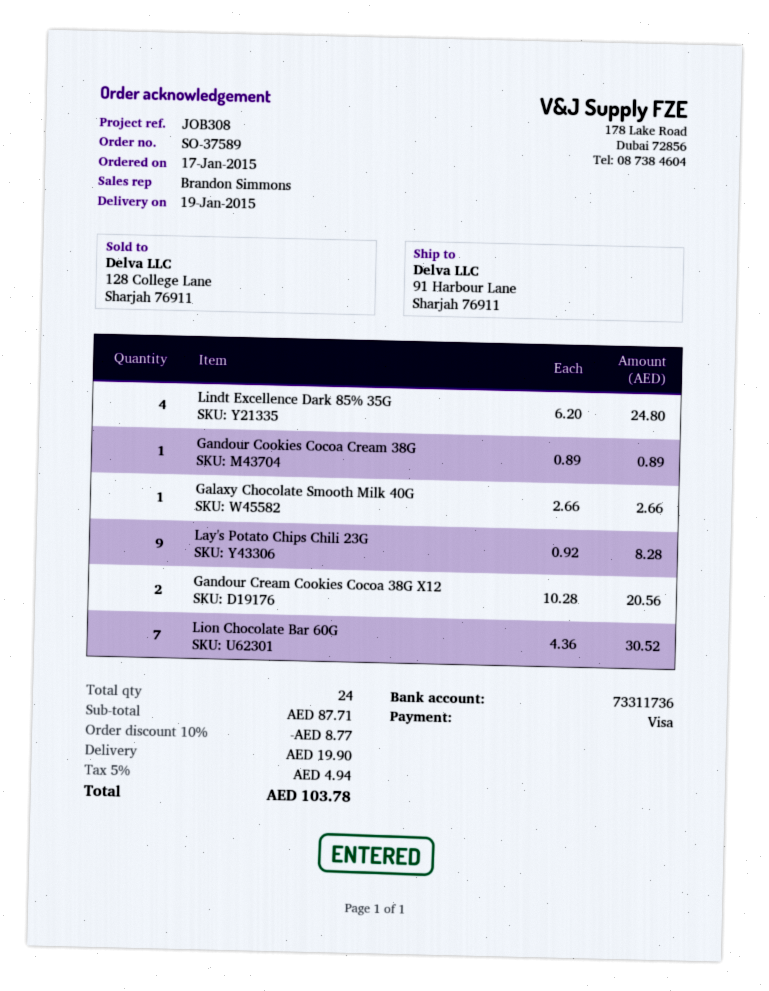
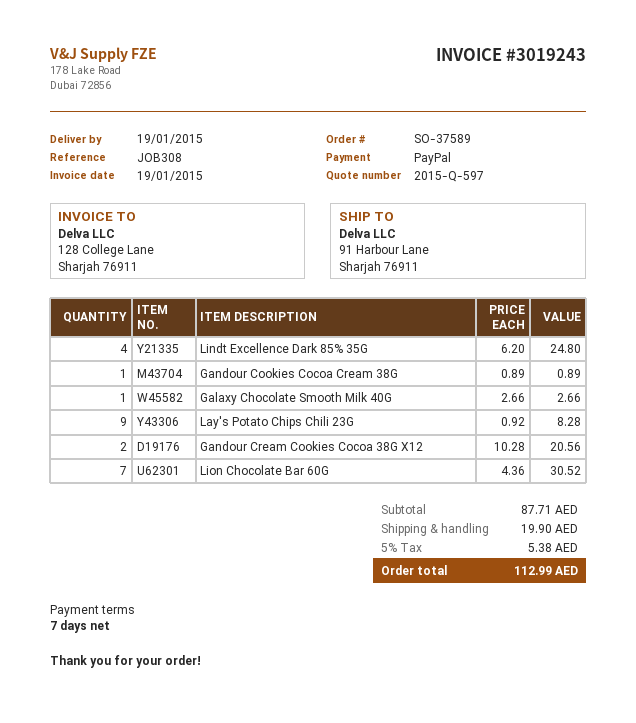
payment method: Visa -> PayPal
discount: 10% = 8.77 -> none
tax: 5% = 4.94 -> 5% = 5.38
total: 103.78 -> 112.99

